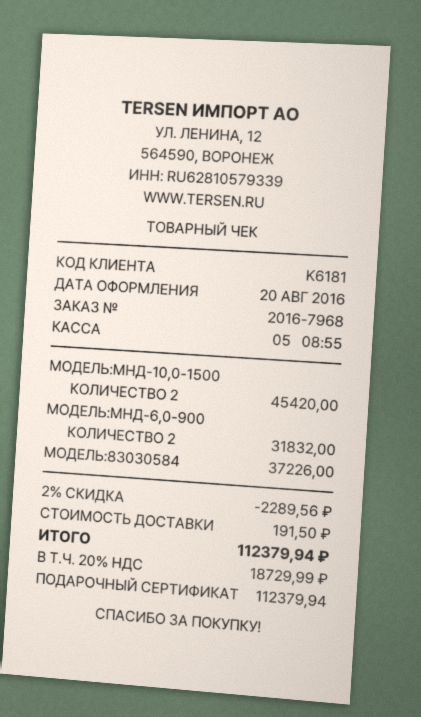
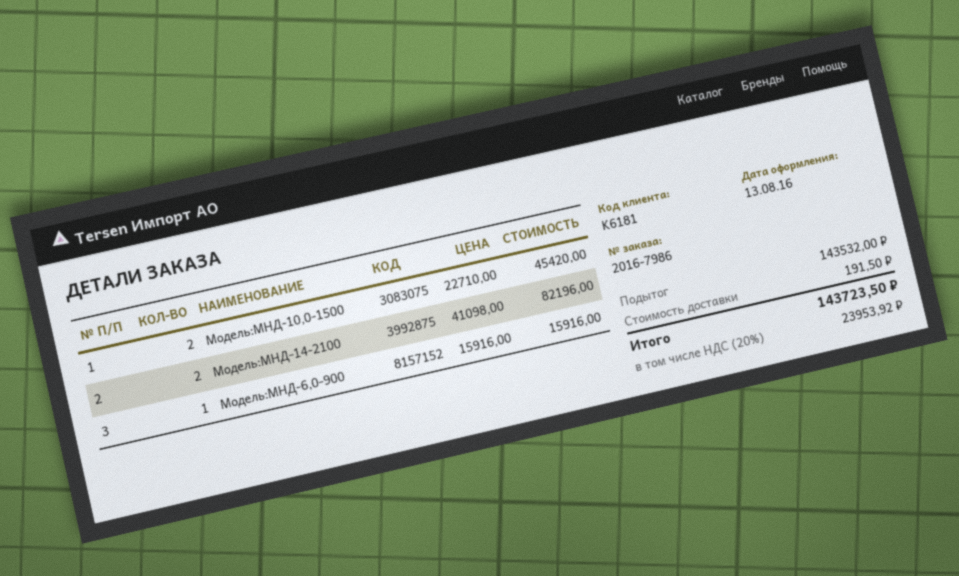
order number: 2016-7968 -> 2016-7986
order date: 2016-08-20 -> 2016-08-13
МОДЕЛЬ:МНД-6,0-900: 2 for 31832.00 -> 1 for 15916.00
МОДЕЛЬ:83030584: 1 for 37226.00 -> none
Модель:МНД-14-2100: none -> 2 for 82196.00
discount: 2% = 2289.56 -> none
tax: 20% = 18729.99 -> 20% = 23953.92
total: 112379.94 -> 143723.50

